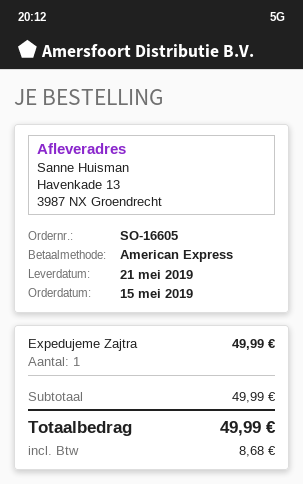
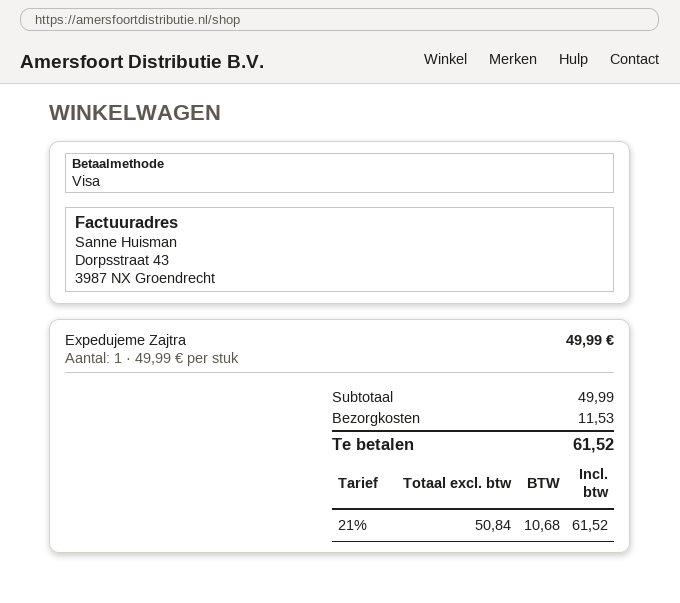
payment method: American Express -> Visa
shipping: none -> 11.53
tax: 8.68 -> 10.68
total: 49.99 -> 61.52

